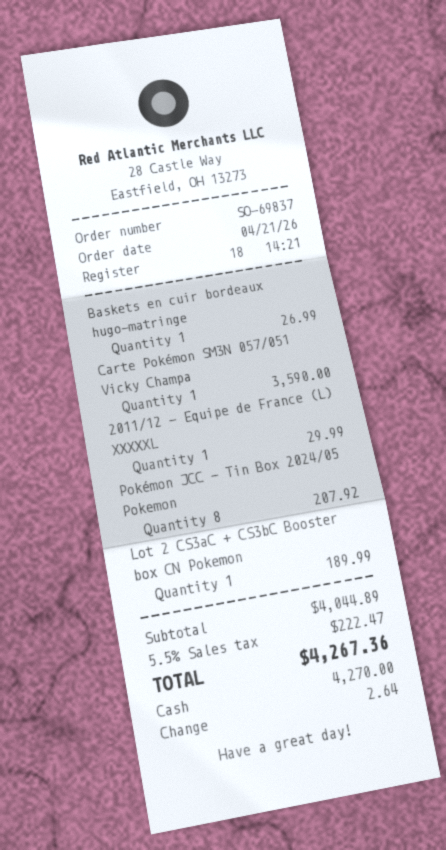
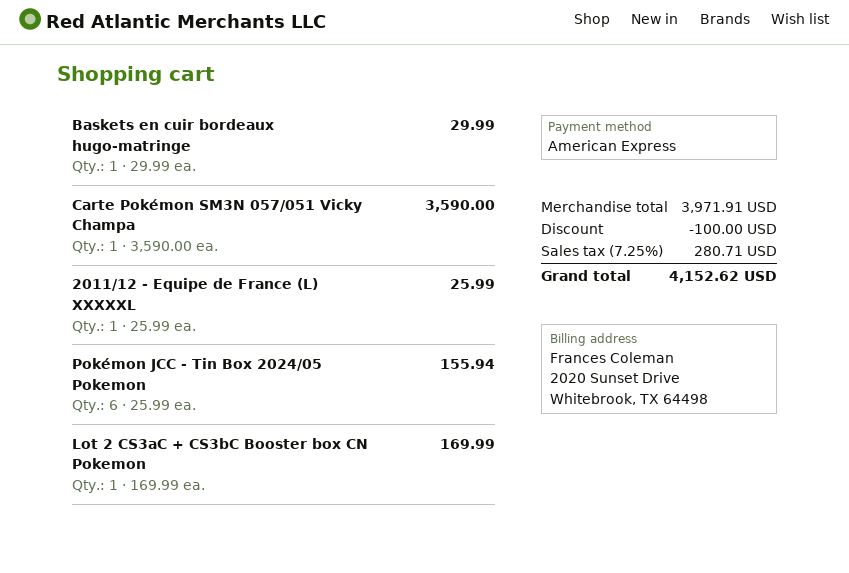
payment method: cash -> American Express
Baskets en cuir bordeaux hugo-matringe: 1 for 26.99 -> 1 for 29.99
2011/12 - Equipe de France (L) XXXXXL: 1 for 29.99 -> 1 for 25.99
Pokémon JCC - Tin Box 2024/05 Pokemon: 8 for 207.92 -> 6 for 155.94
Lot 2 CS3aC + CS3bC Booster box CN Pokemon: 1 for 189.99 -> 1 for 169.99
subtotal: 4044.89 -> 3971.91
discount: none -> 100.00
tax: 5.5% = 222.47 -> 7.25% = 280.71
total: 4267.36 -> 4152.62

